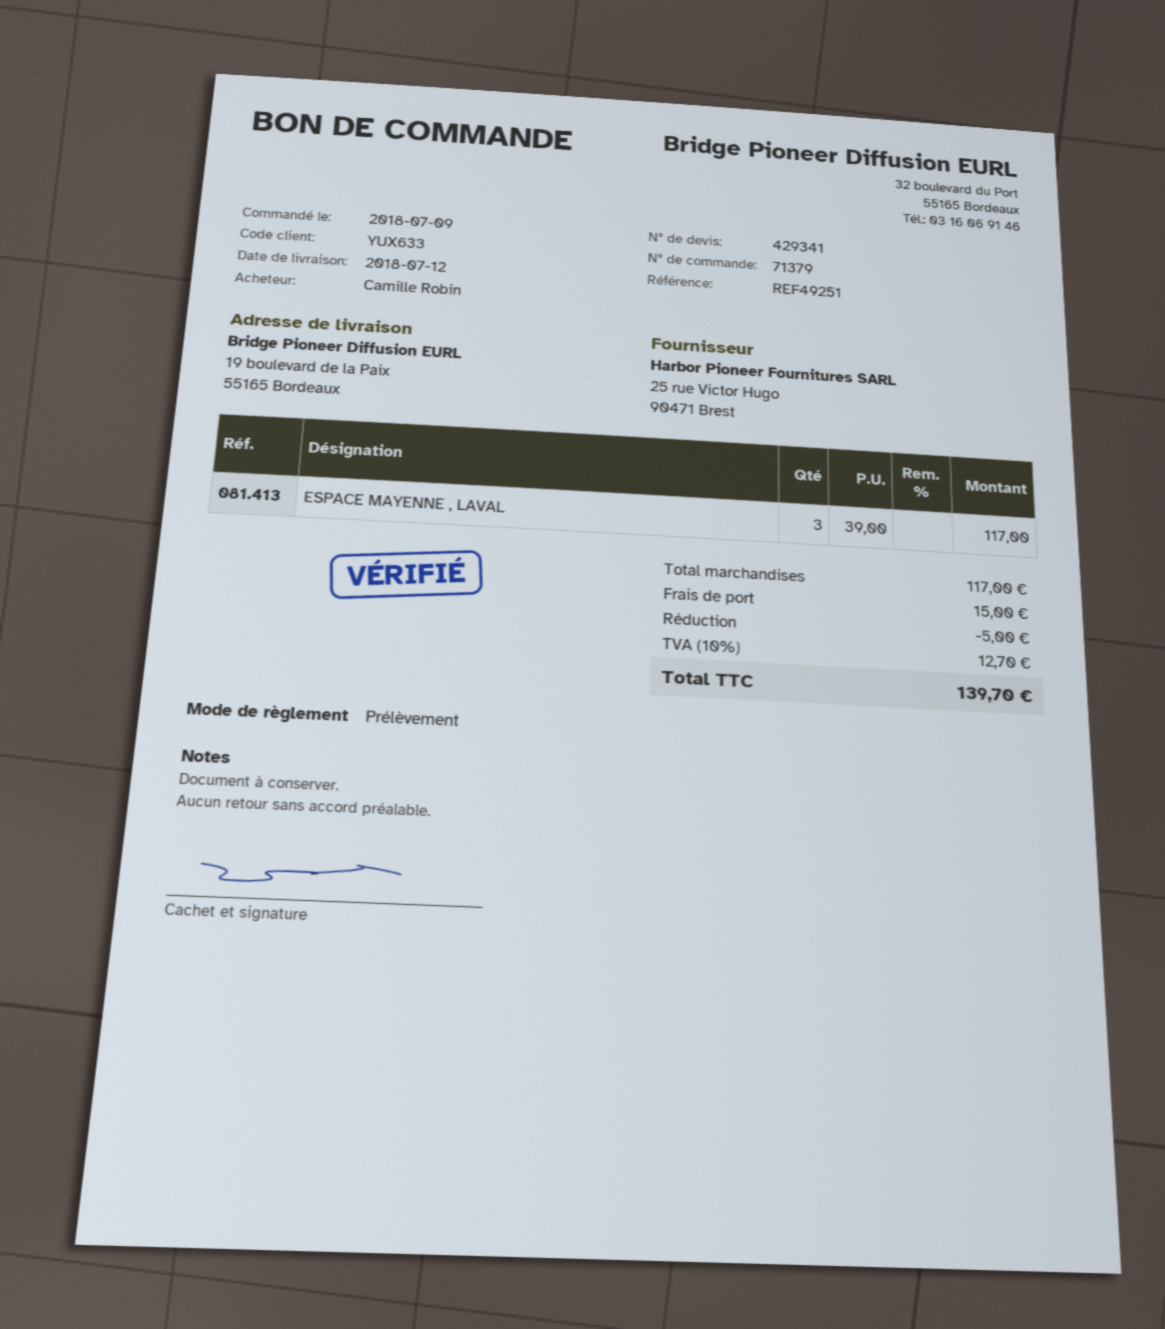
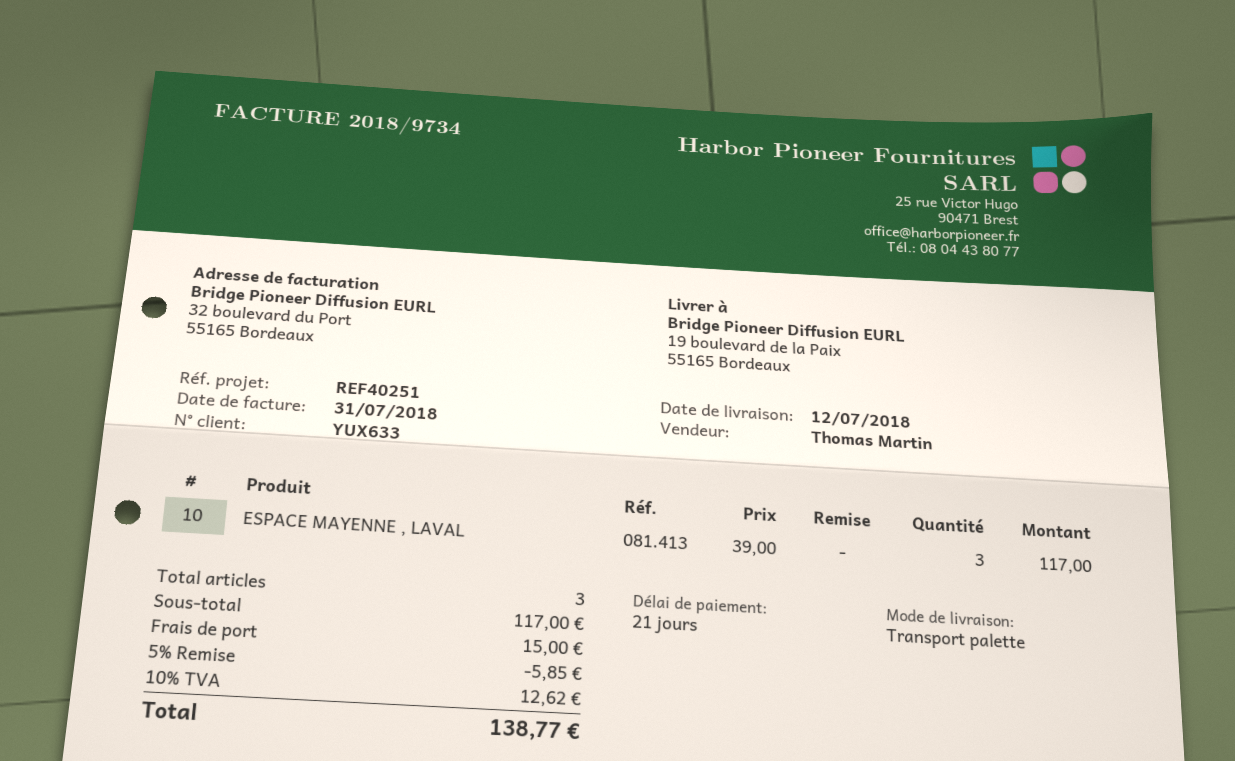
reference: REF49251 -> REF40251
discount: 5.00 -> 5.85
tax: 10% = 12.70 -> 10% = 12.62
total: 139.70 -> 138.77

